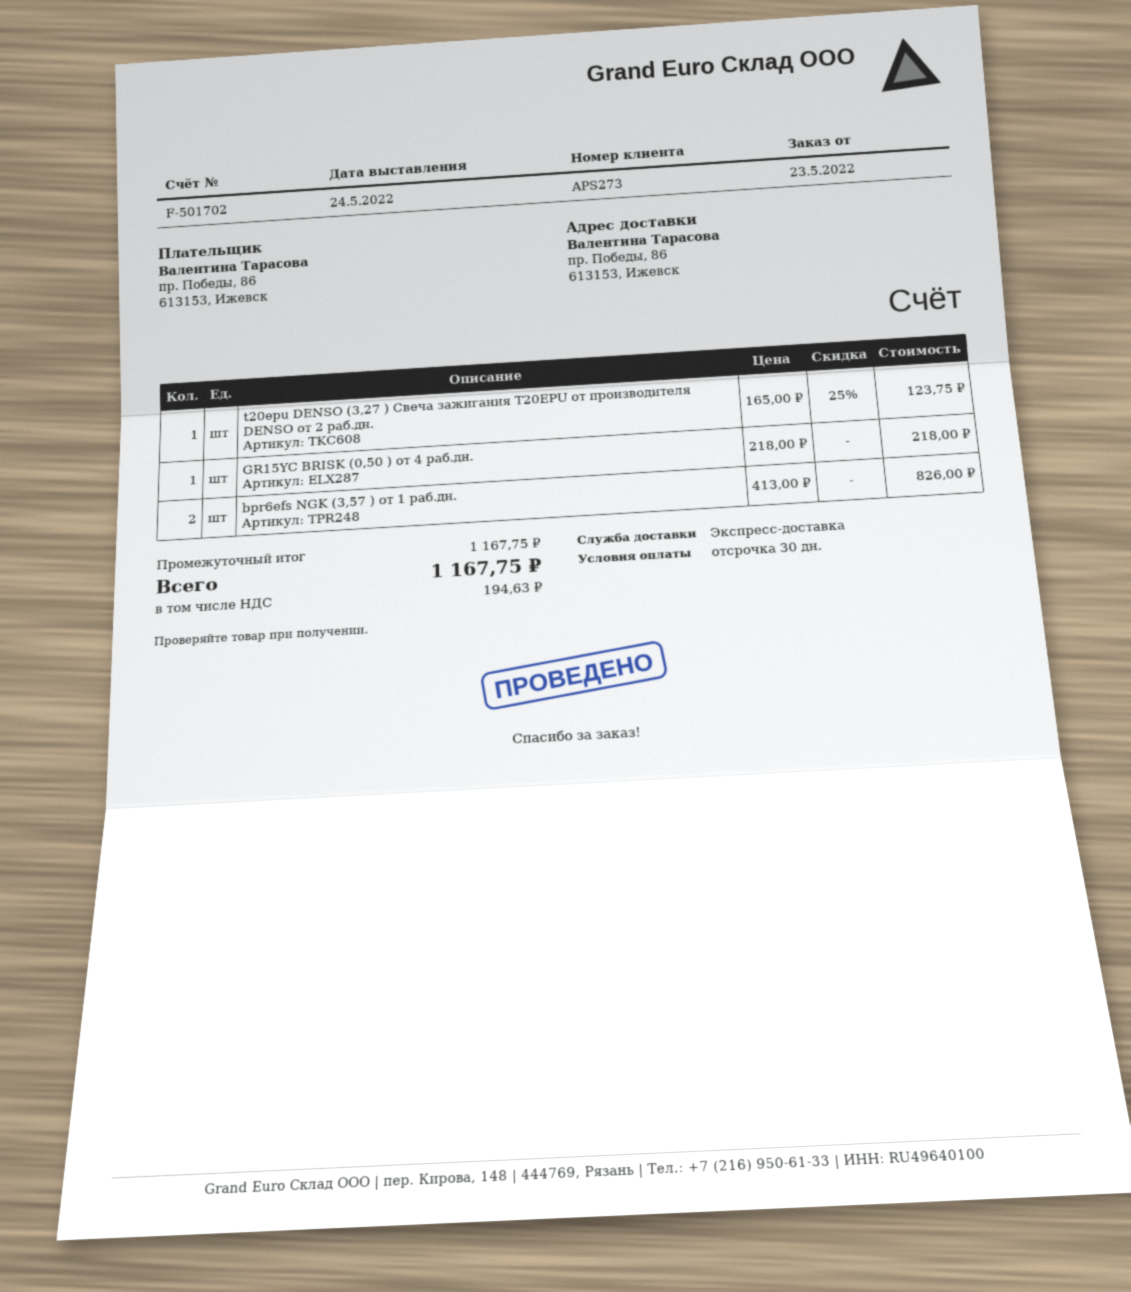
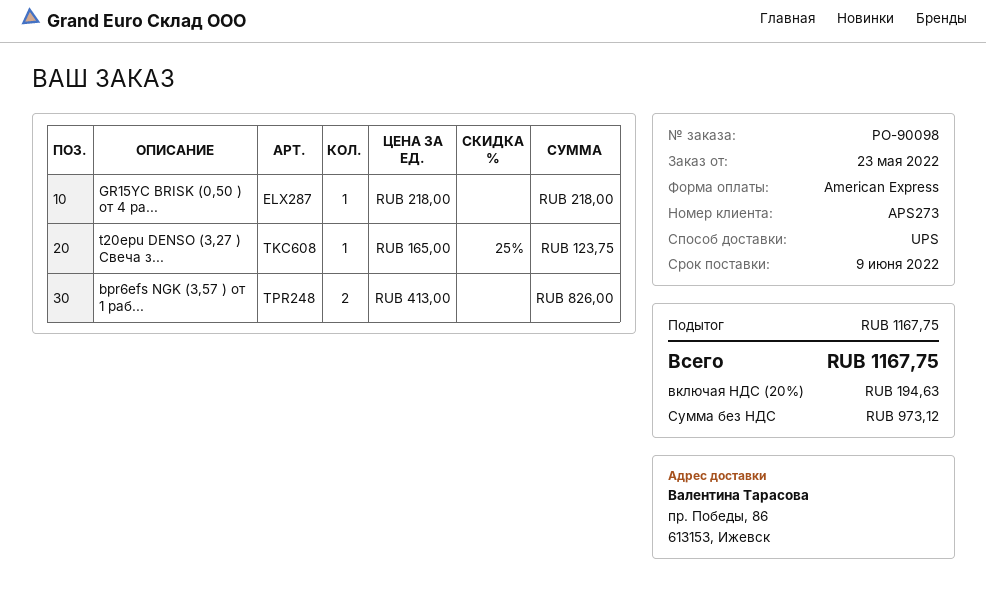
shipping method: express -> UPS

